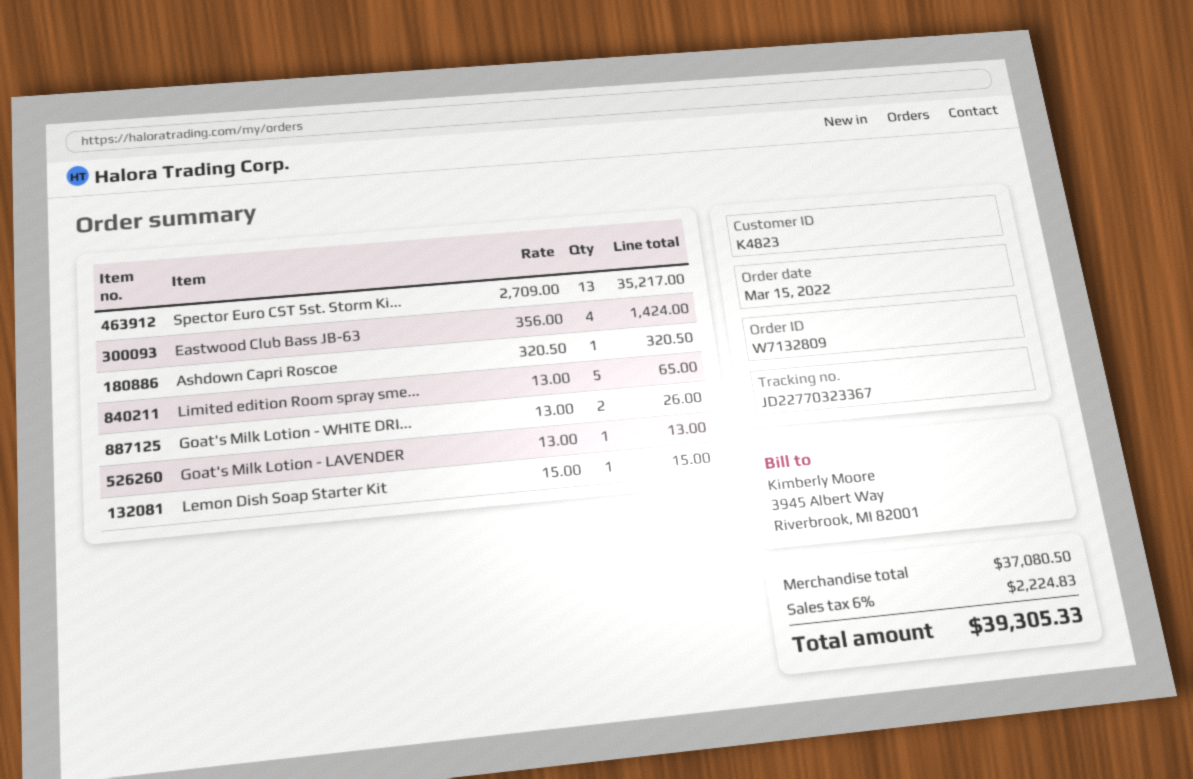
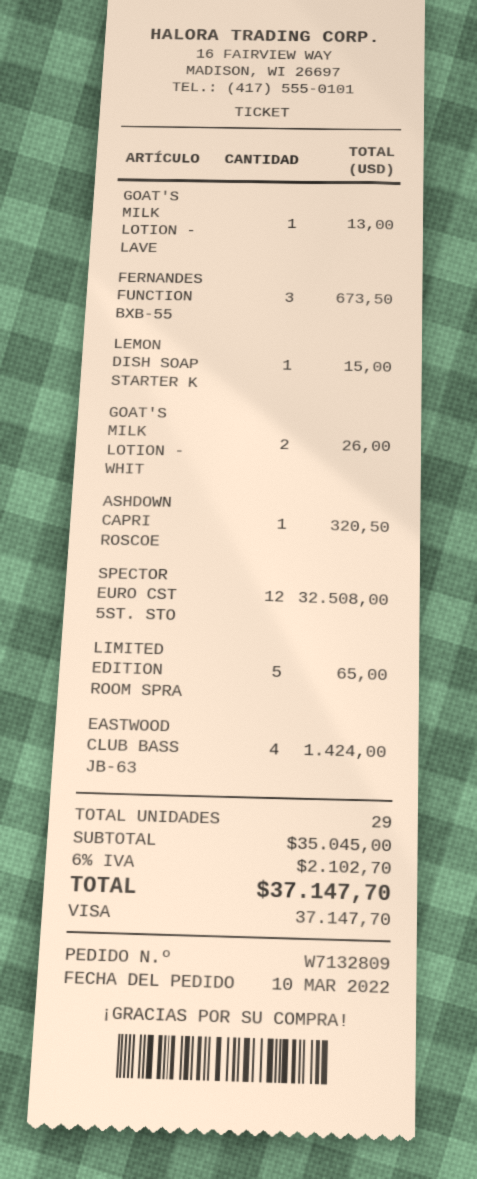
order date: 2022-03-15 -> 2022-03-10
Spector Euro CST 5st. Storm Ki...: 13 for 35217.00 -> 12 for 32508.00
FERNANDES FUNCTION BXB-55: none -> 3 for 673.50
subtotal: 37080.50 -> 35045.00
tax: 6% = 2224.83 -> 6% = 2102.70
total: 39305.33 -> 37147.70

